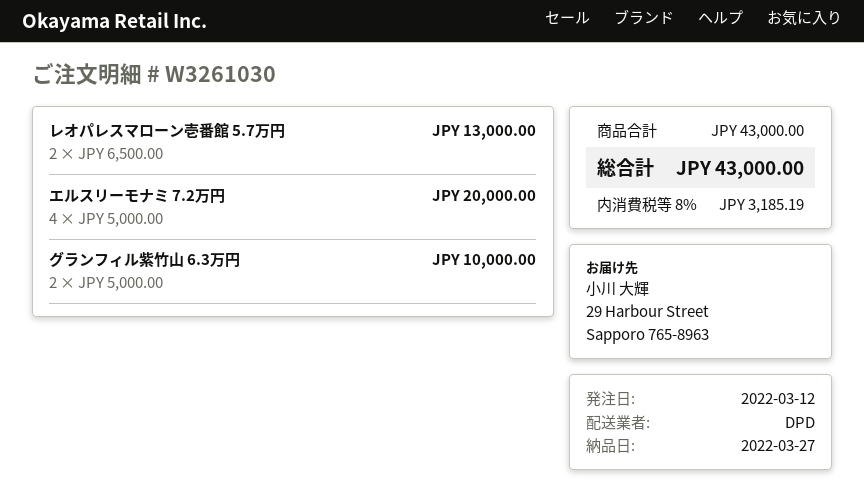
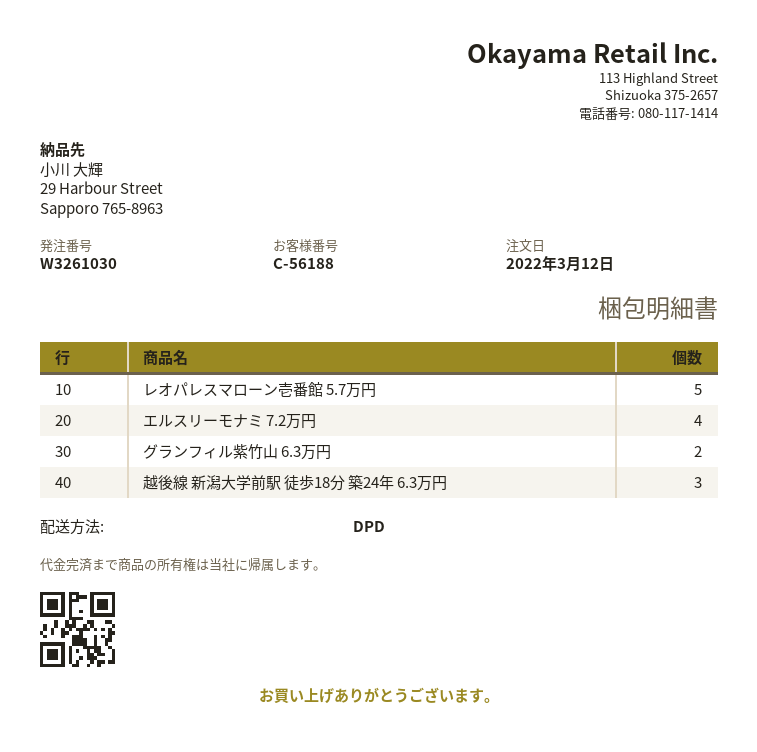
レオパレスマローン壱番館 5.7万円: 2 -> 5
越後線 新潟大学前駅 徒歩18分 築24年 6.3万円: none -> 3

